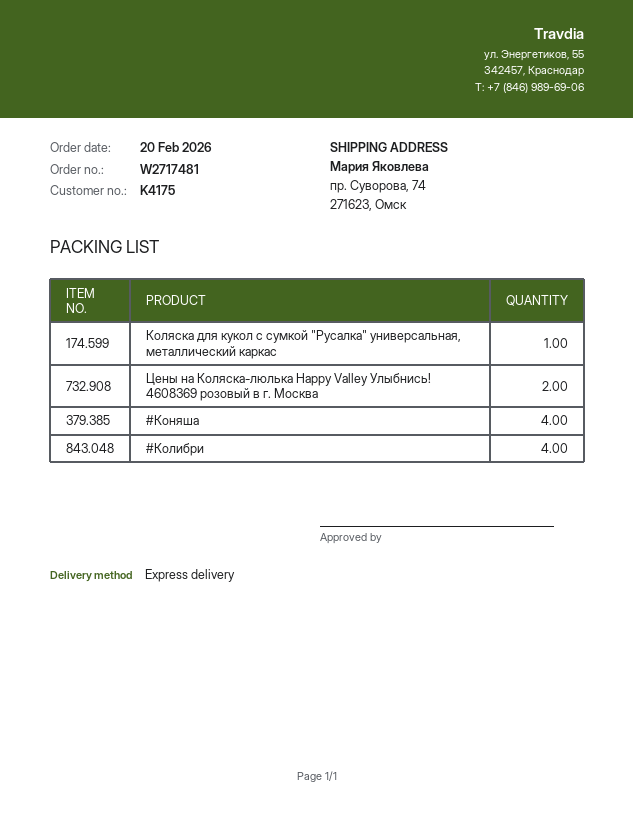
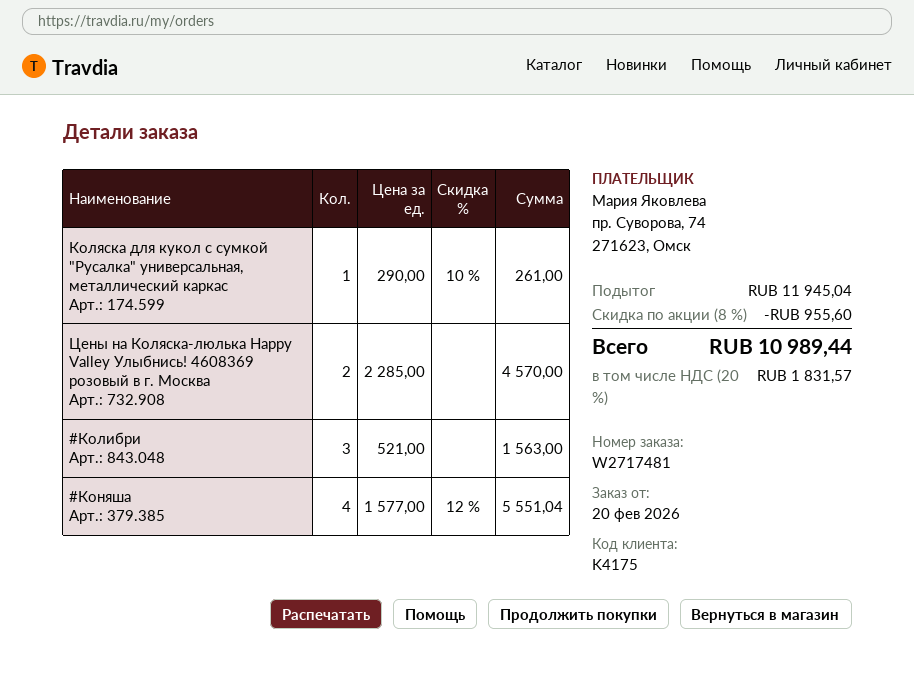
#Колибри: 4 -> 3

